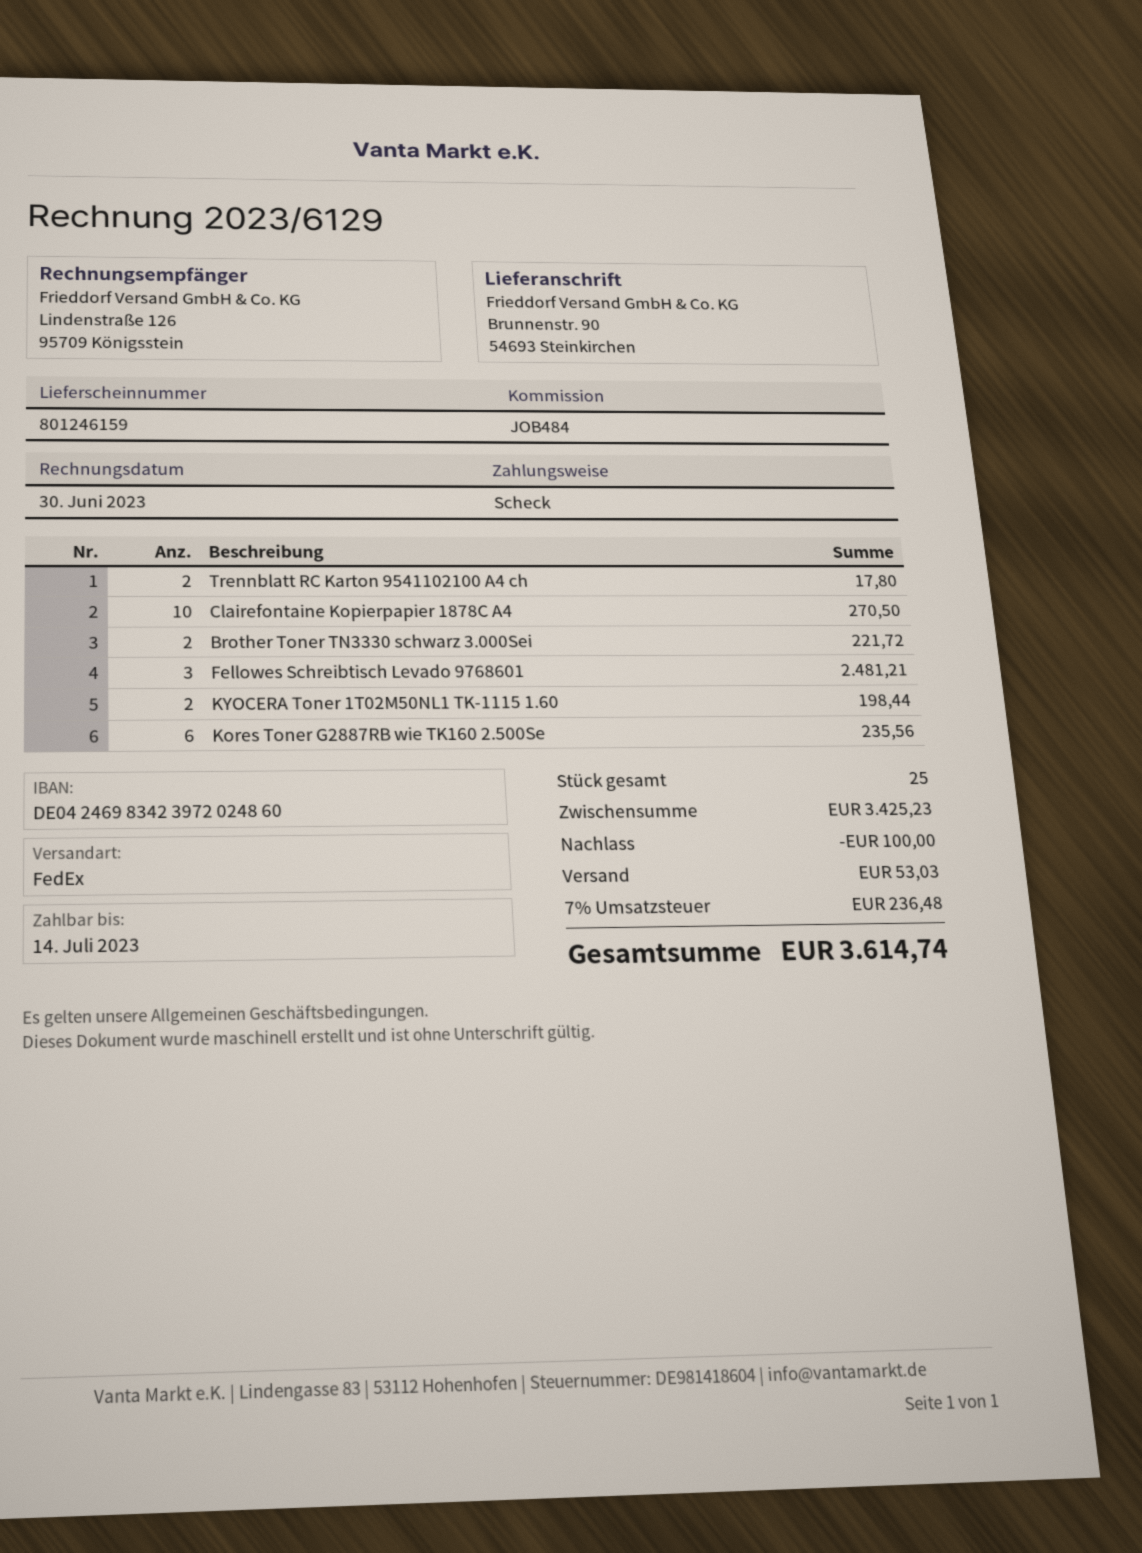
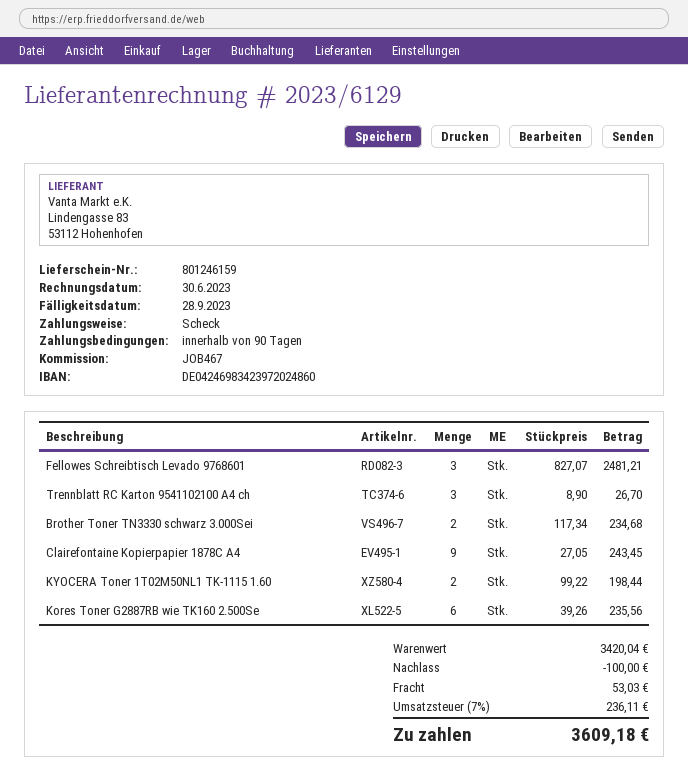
due date: 2023-07-14 -> 2023-09-28
reference: JOB484 -> JOB467
Trennblatt RC Karton 9541102100 A4 ch: 2 for 17.80 -> 3 for 26.70
Clairefontaine Kopierpapier 1878C A4: 10 for 270.50 -> 9 for 243.45
Brother Toner TN3330 schwarz 3.000Sei: 2 for 221.72 -> 2 for 234.68
subtotal: 3425.23 -> 3420.04
tax: 7% = 236.48 -> 7% = 236.11
total: 3614.74 -> 3609.18

